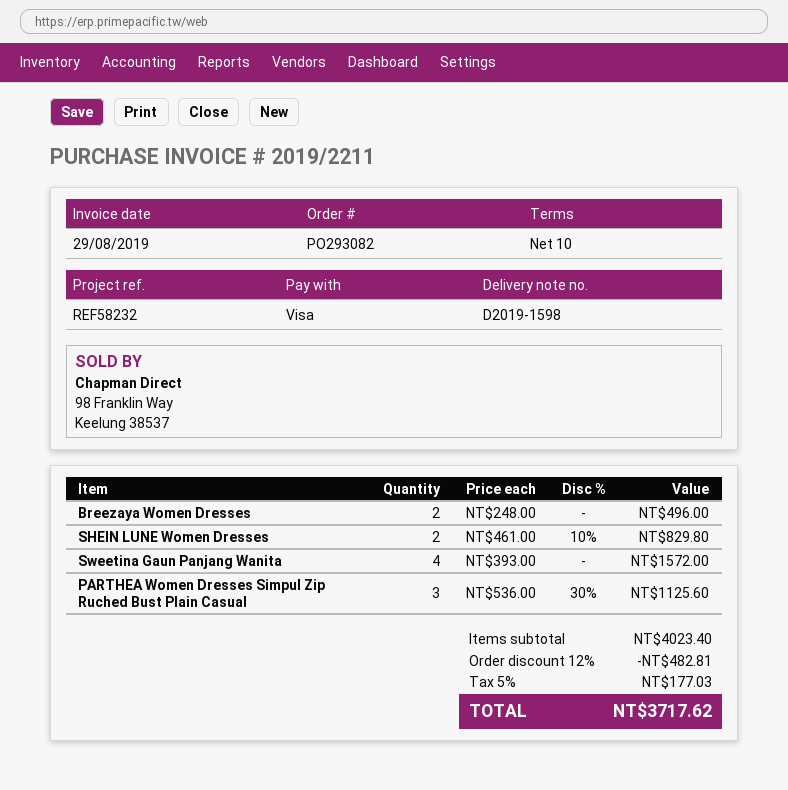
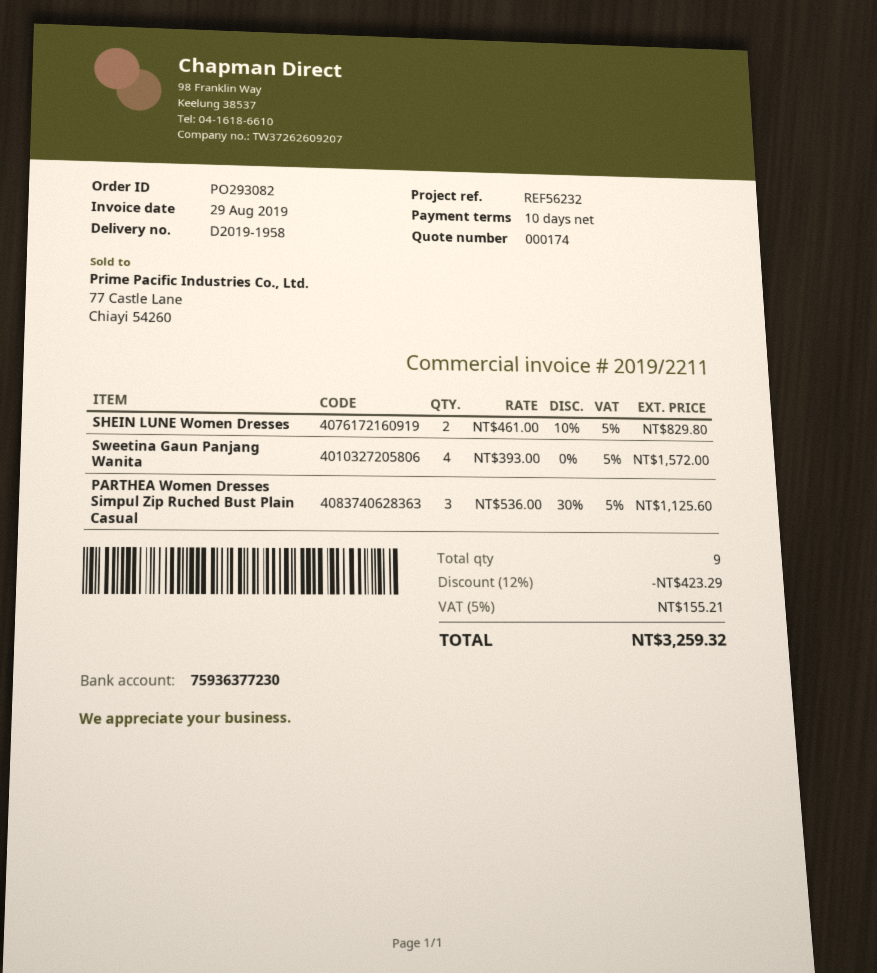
delivery note number: D2019-1598 -> D2019-1958
reference: REF58232 -> REF56232
Breezaya Women Dresses: 2 x 248.00 = 496.00 -> none
discount: 12% = 482.81 -> 12% = 423.29
tax: 5% = 177.03 -> 5% = 155.21
total: 3717.62 -> 3259.32

